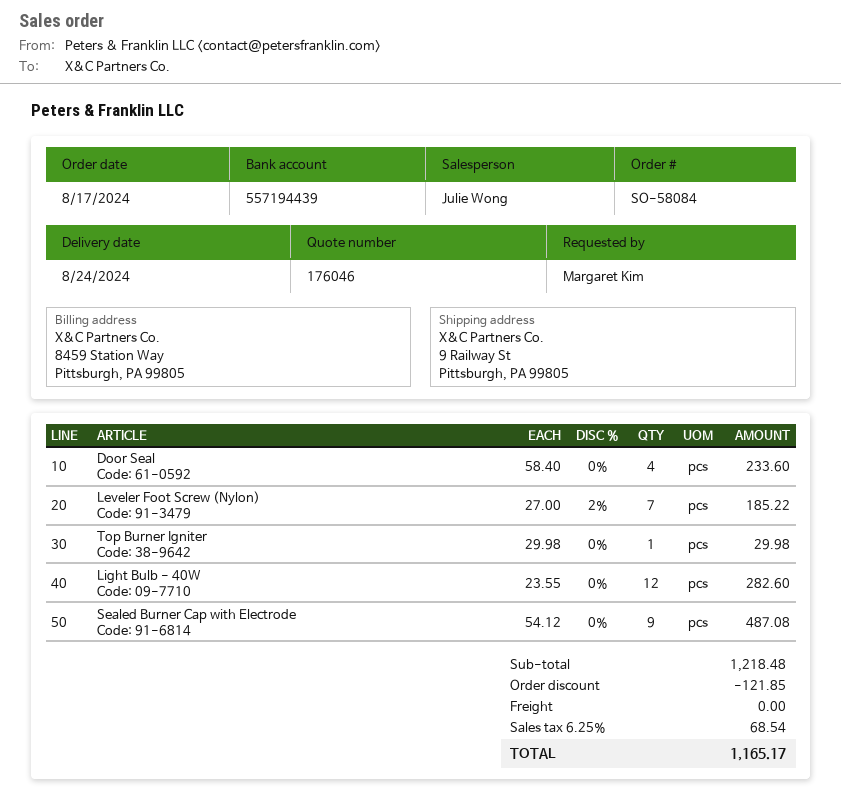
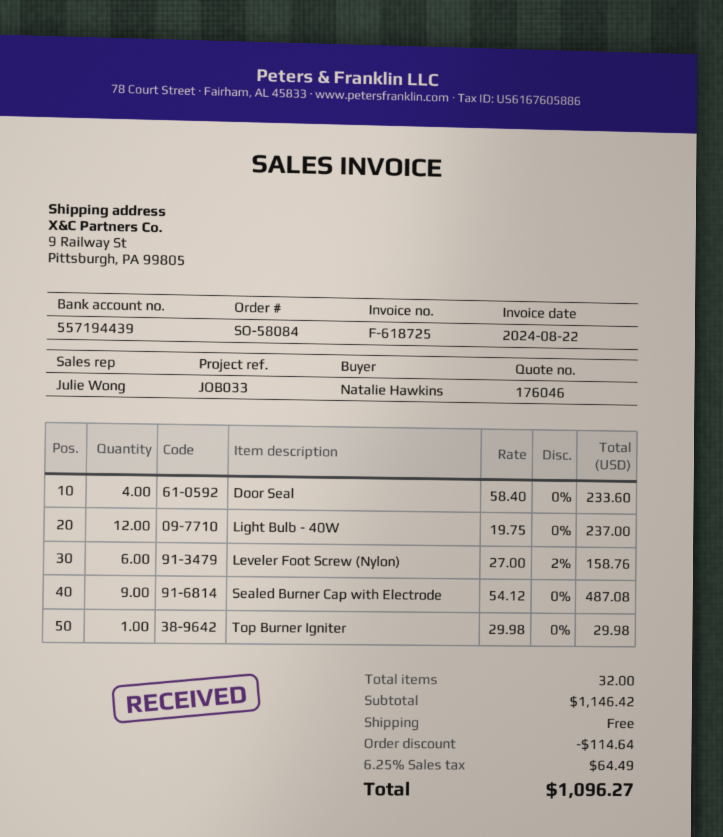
ordered by: Margaret Kim -> Natalie Hawkins
Leveler Foot Screw (Nylon): 7 x 27.00 - 2% = 185.22 -> 6 x 27.00 - 2% = 158.76
Light Bulb - 40W: 12 x 23.55 = 282.60 -> 12 x 19.75 = 237.00
subtotal: 1218.48 -> 1146.42
discount: 121.85 -> 114.64
tax: 6.25% = 68.54 -> 6.25% = 64.49
total: 1165.17 -> 1096.27

